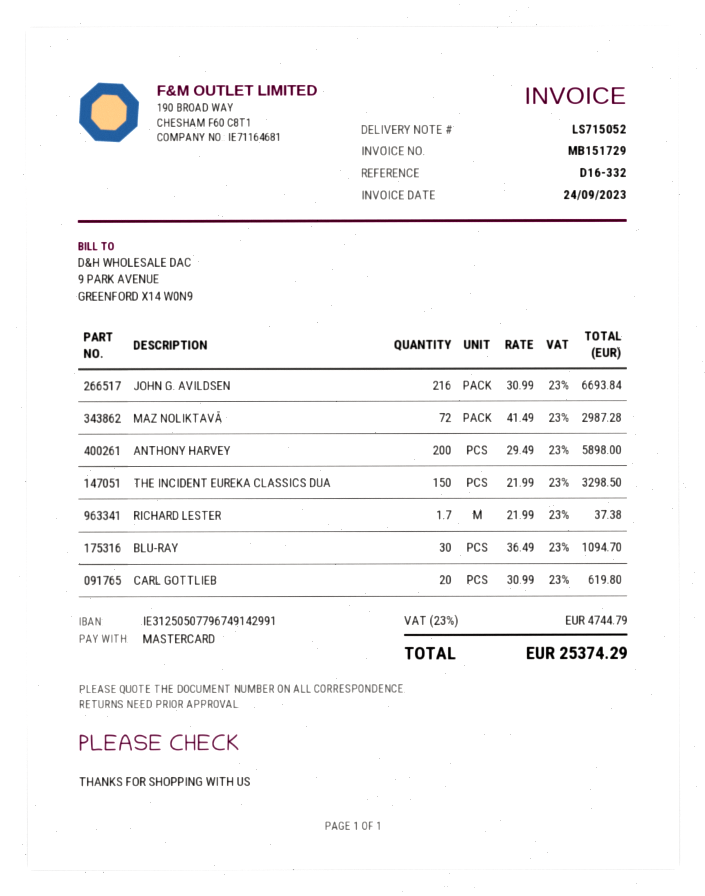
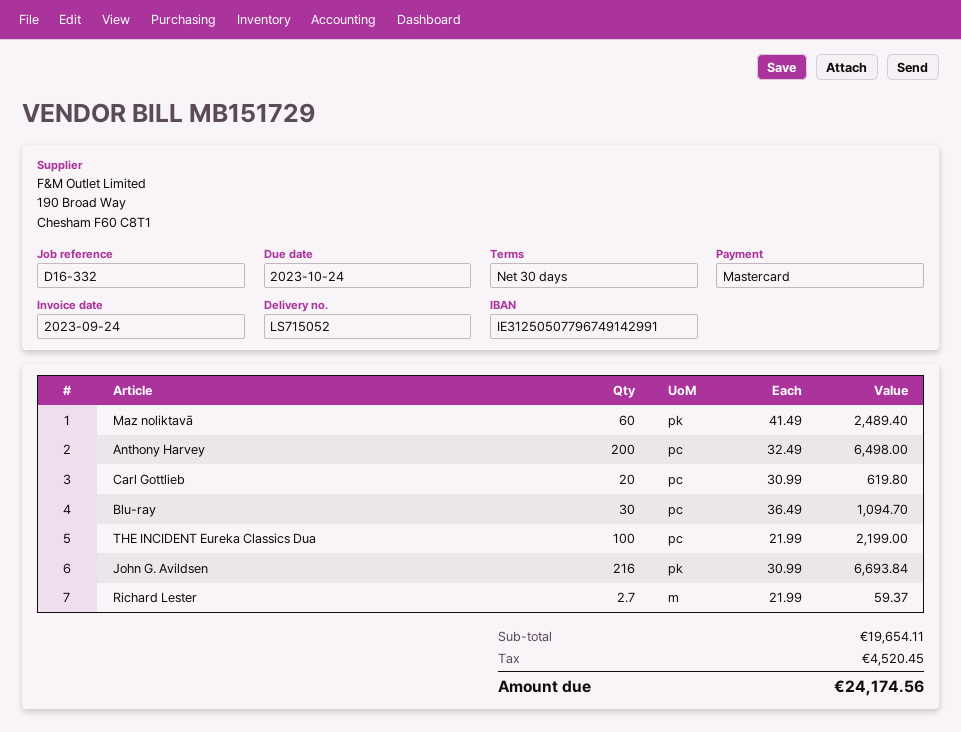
MAZ NOLIKTAVĀ: 72 x 41.49 = 2987.28 -> 60 x 41.49 = 2489.40
ANTHONY HARVEY: 200 x 29.49 = 5898.00 -> 200 x 32.49 = 6498.00
THE INCIDENT EUREKA CLASSICS DUA: 150 x 21.99 = 3298.50 -> 100 x 21.99 = 2199.00
RICHARD LESTER: 1.7 x 21.99 = 37.38 -> 2.7 x 21.99 = 59.37
tax: 4744.79 -> 4520.45
total: 25374.29 -> 24174.56

